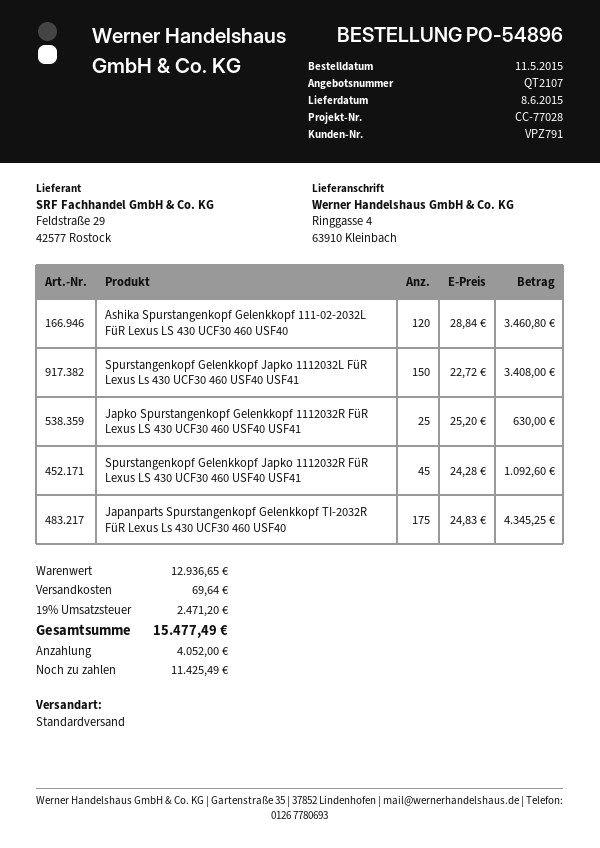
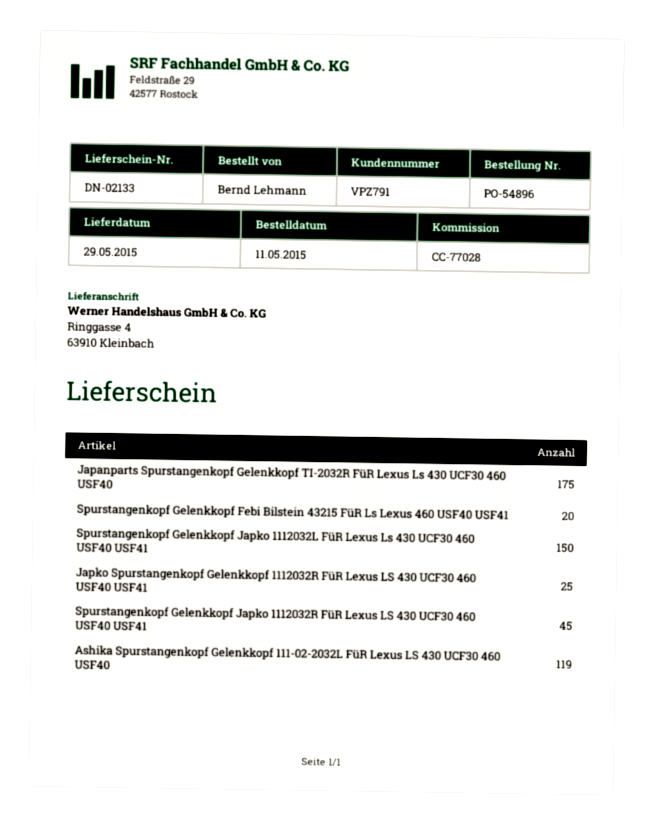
delivery date: 2015-06-08 -> 2015-05-29
Ashika Spurstangenkopf Gelenkkopf 111-02-2032L FüR Lexus LS 430 UCF30 460 USF40: 120 -> 119
Spurstangenkopf Gelenkkopf Febi Bilstein 43215 FüR Ls Lexus 460 USF40 USF41: none -> 20

